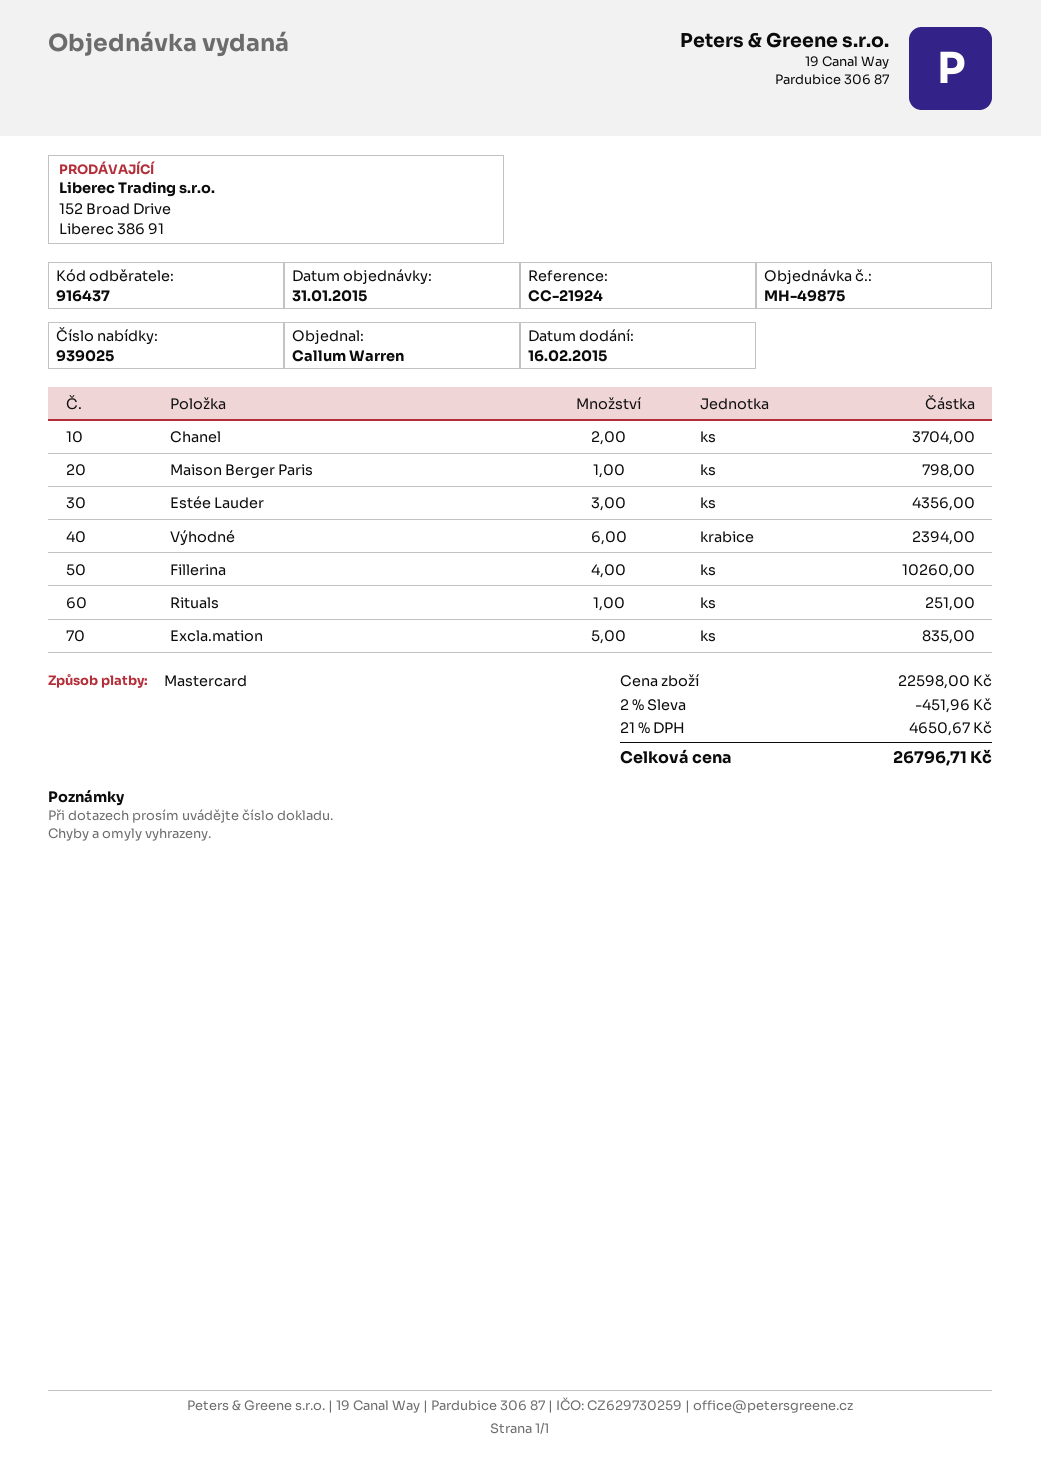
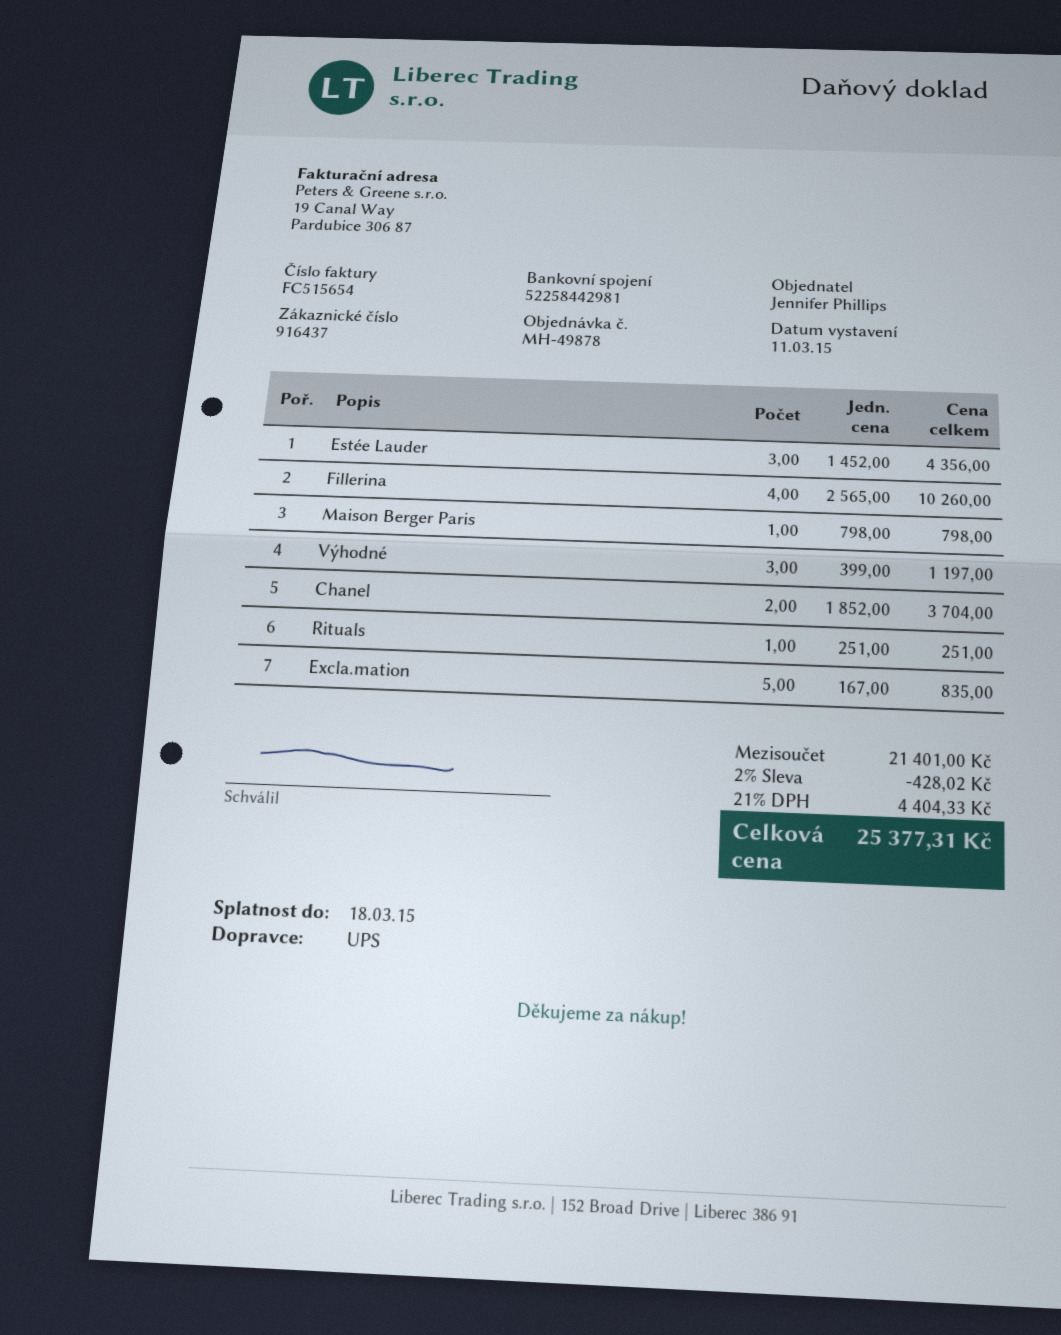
order number: MH-49875 -> MH-49878
ordered by: Callum Warren -> Jennifer Phillips
Výhodné: 6 for 2394.00 -> 3 for 1197.00
subtotal: 22598.00 -> 21401.00
discount: 2% = 451.96 -> 2% = 428.02
tax: 21% = 4650.67 -> 21% = 4404.33
total: 26796.71 -> 25377.31

